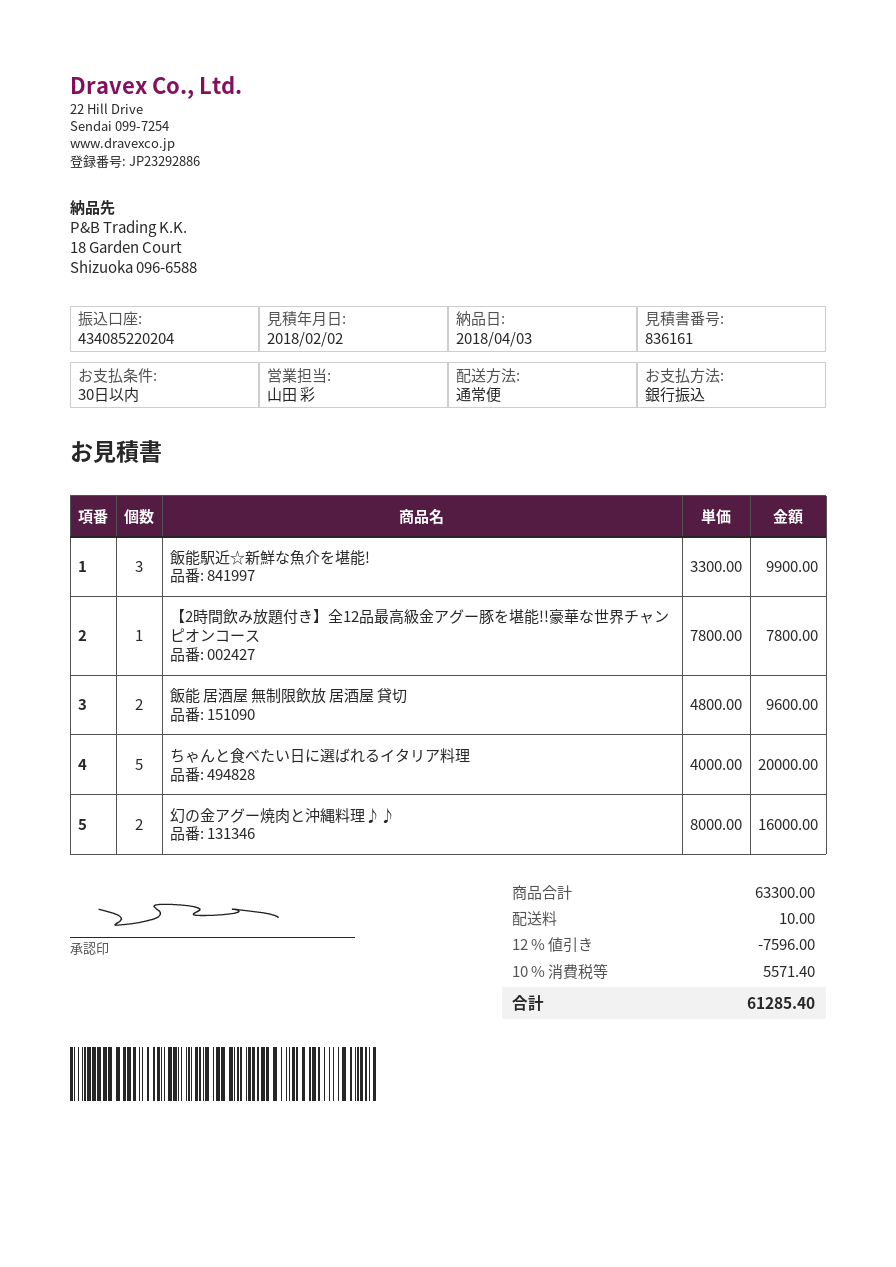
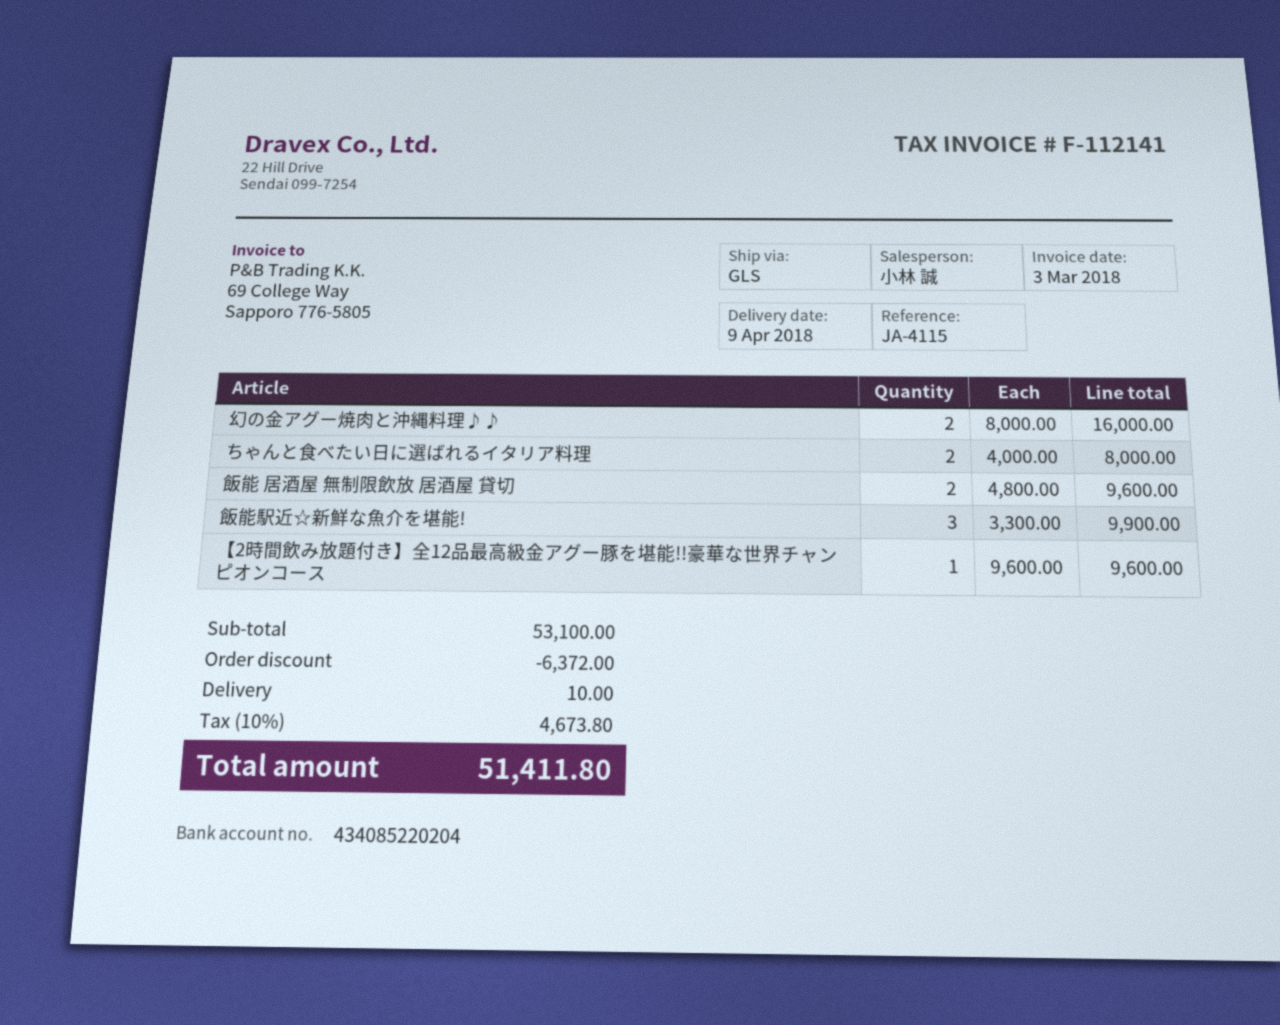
delivery date: 2018-04-03 -> 2018-04-09
sales rep: 山田 彩 -> 小林 誠
shipping method: standard -> GLS
【2時間飲み放題付き】全12品最高級金アグー豚を堪能!!豪華な世界チャンピオンコース: 1 x 7800.00 = 7800.00 -> 1 x 9600.00 = 9600.00
ちゃんと食べたい日に選ばれるイタリア料理: 5 x 4000.00 = 20000.00 -> 2 x 4000.00 = 8000.00
subtotal: 63300.00 -> 53100.00
discount: 7596.00 -> 6372.00
tax: 10% = 5571.40 -> 10% = 4673.80
total: 61285.40 -> 51411.80

